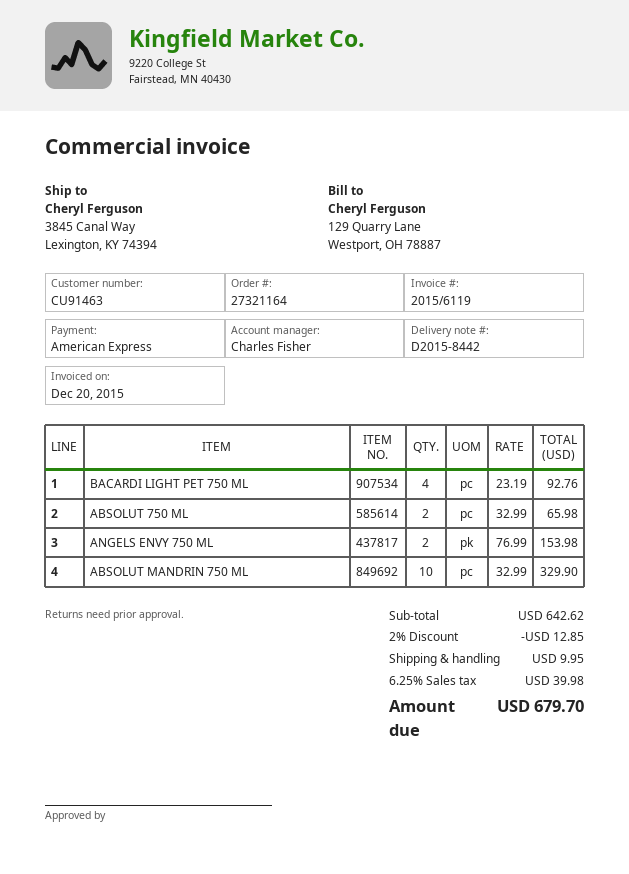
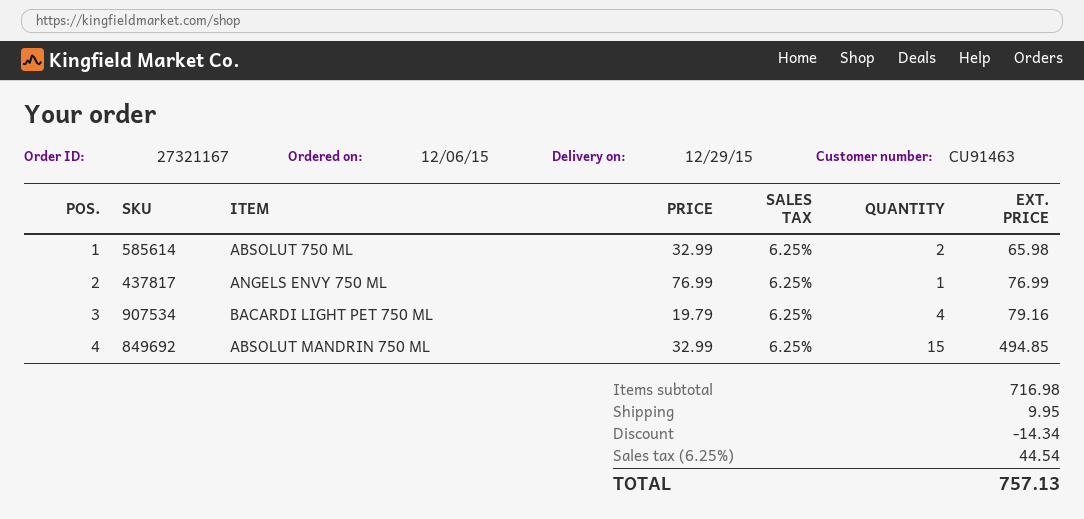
order number: 27321164 -> 27321167
BACARDI LIGHT PET 750 ML: 4 x 23.19 = 92.76 -> 4 x 19.79 = 79.16
ANGELS ENVY 750 ML: 2 x 76.99 = 153.98 -> 1 x 76.99 = 76.99
ABSOLUT MANDRIN 750 ML: 10 x 32.99 = 329.90 -> 15 x 32.99 = 494.85
subtotal: 642.62 -> 716.98
discount: 12.85 -> 14.34
tax: 6.25% = 39.98 -> 6.25% = 44.54
total: 679.70 -> 757.13

